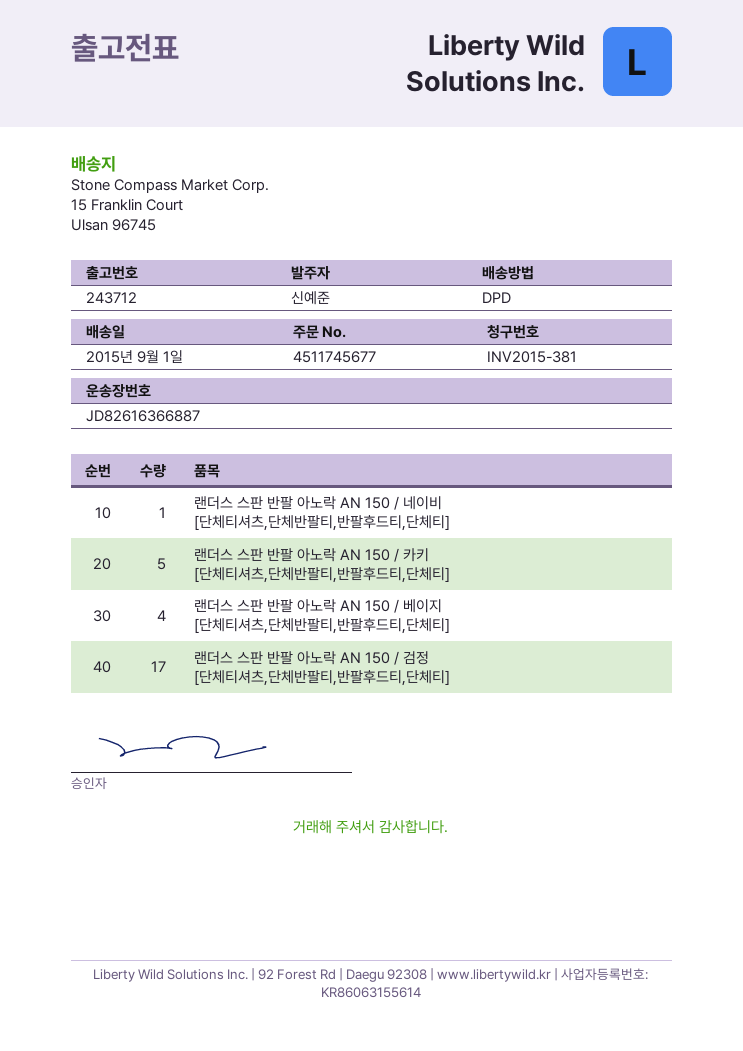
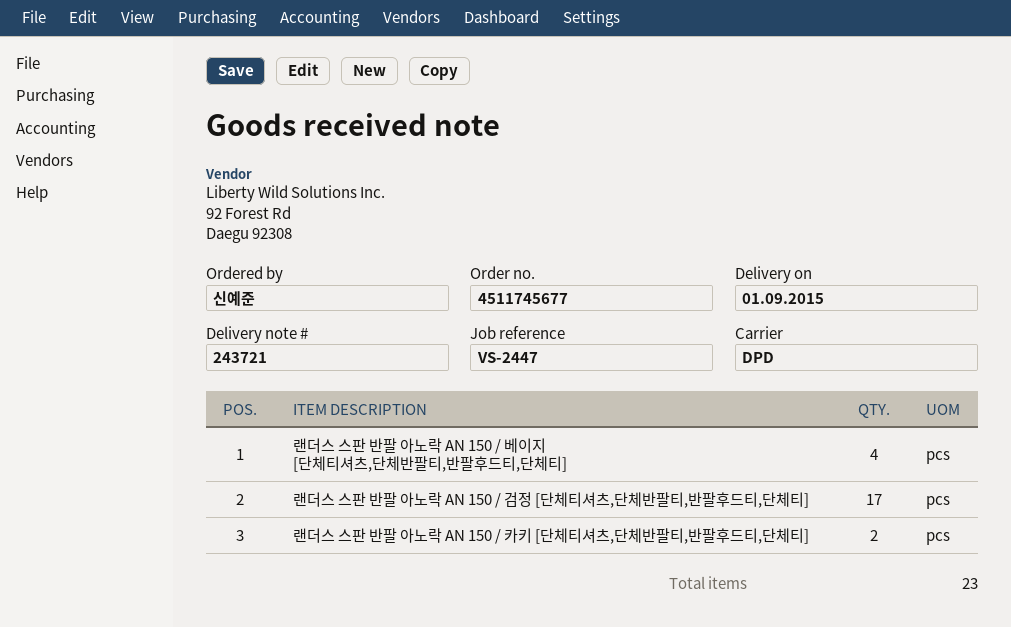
delivery note number: 243712 -> 243721
랜더스 스판 반팔 아노락 AN 150 / 네이비 [단체티셔츠,단체반팔티,반팔후드티,단체티]: 1 -> none
랜더스 스판 반팔 아노락 AN 150 / 카키 [단체티셔츠,단체반팔티,반팔후드티,단체티]: 5 -> 2

